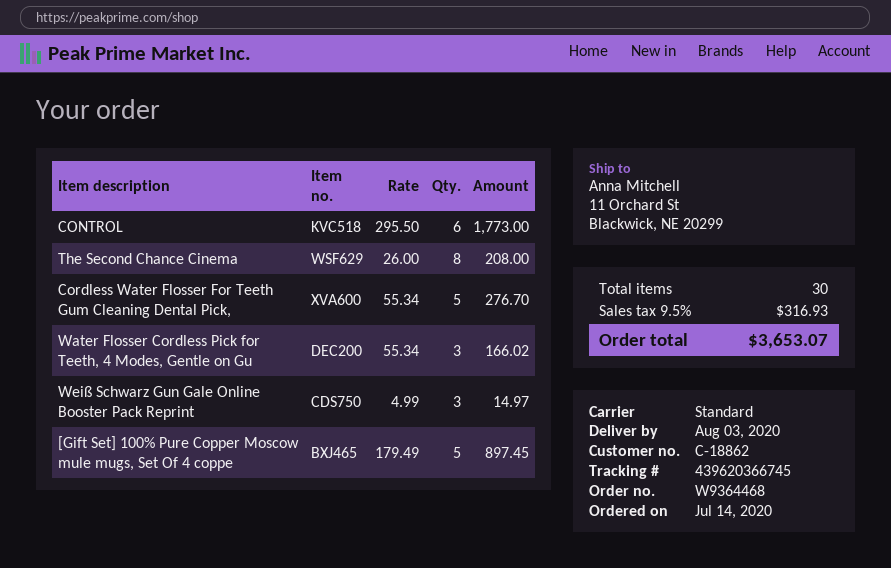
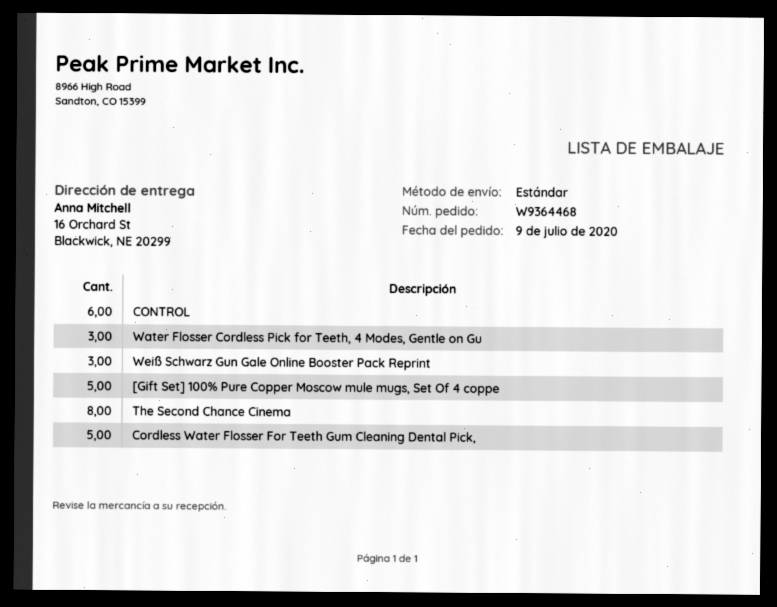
order date: 2020-07-14 -> 2020-07-09
ship to: 11 Orchard St, Blackwick, NE 20299 -> 16 Orchard St, Blackwick, NE 20299

